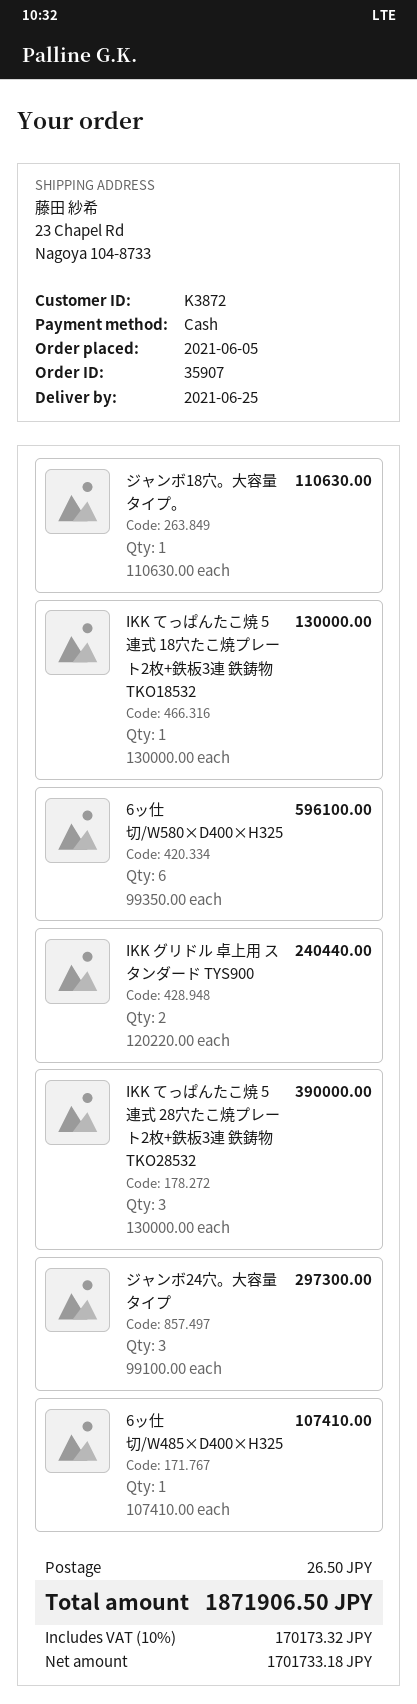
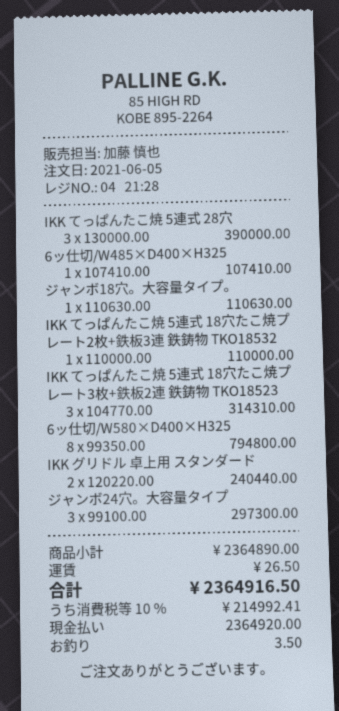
IKK てっぱんたこ焼 5連式 18穴たこ焼プレート2枚+鉄板3連 鉄鋳物 TKO18532: 1 x 130000.00 = 130000.00 -> 1 x 110000.00 = 110000.00
6ッ仕切/W580×D400×H325: 6 x 99350.00 = 596100.00 -> 8 x 99350.00 = 794800.00
IKK てっぱんたこ焼 5連式 18穴たこ焼プレート3枚+鉄板2連 鉄鋳物 TKO18523: none -> 3 x 104770.00 = 314310.00
tax: 10% = 170173.32 -> 10% = 214992.41
total: 1871906.50 -> 2364916.50

